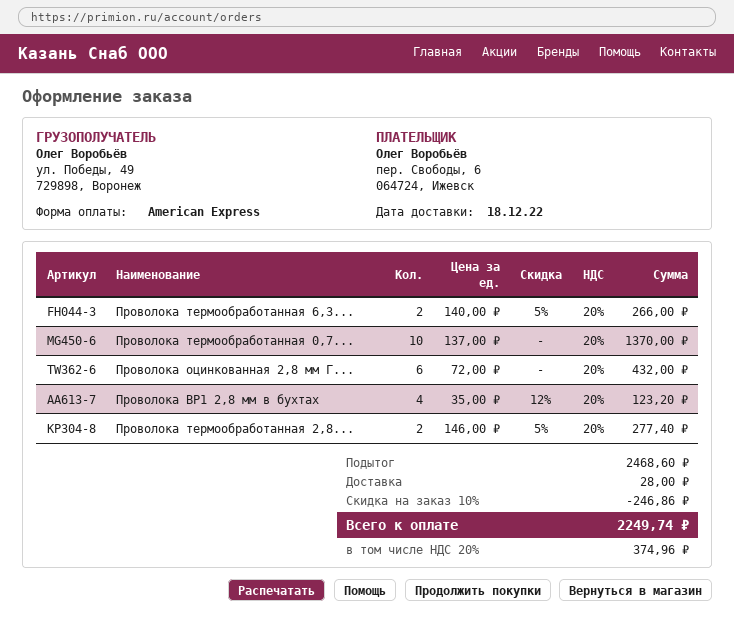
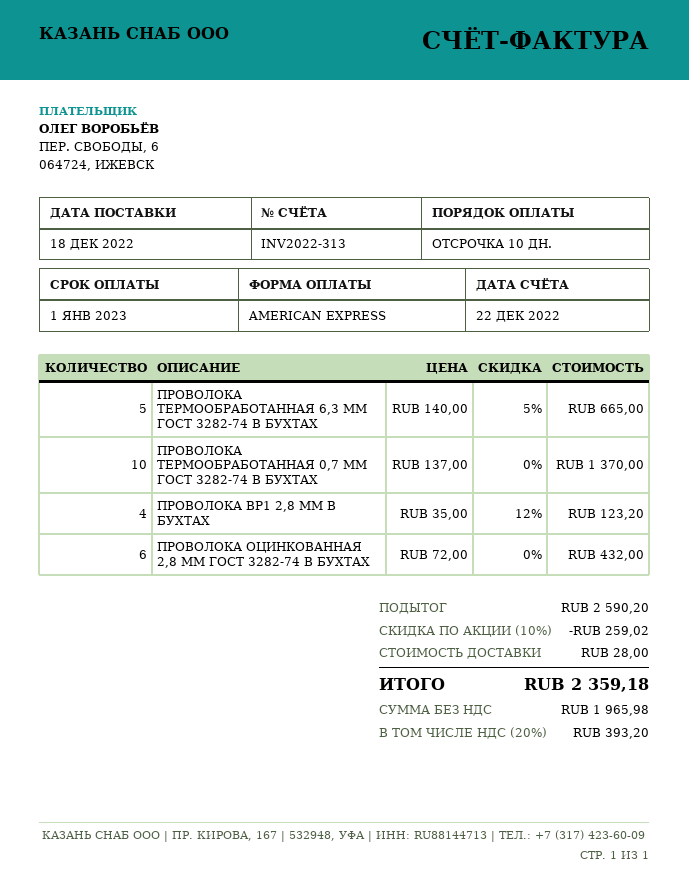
Проволока термообработанная 6,3...: 2 x 140.00 - 5% = 266.00 -> 5 x 140.00 - 5% = 665.00
Проволока термообработанная 2,8...: 2 x 146.00 - 5% = 277.40 -> none
subtotal: 2468.60 -> 2590.20
discount: 10% = 246.86 -> 10% = 259.02
tax: 20% = 374.96 -> 20% = 393.20
total: 2249.74 -> 2359.18

